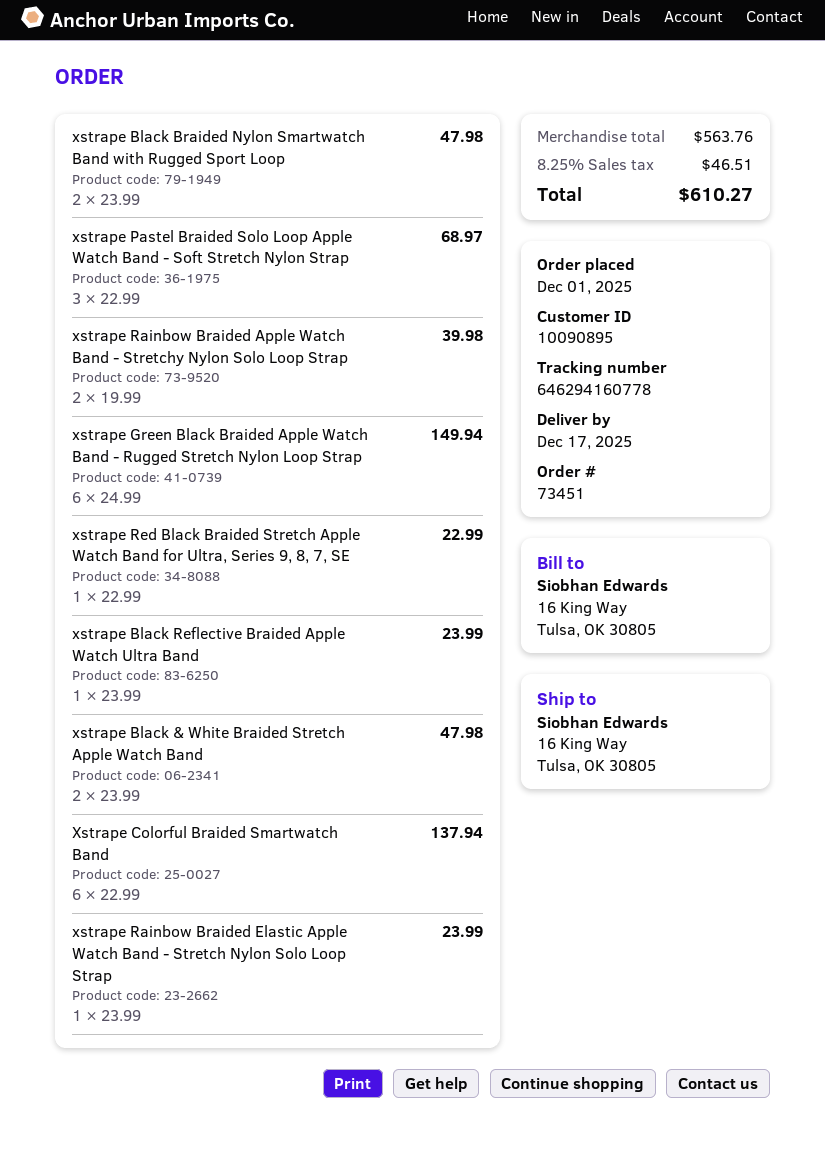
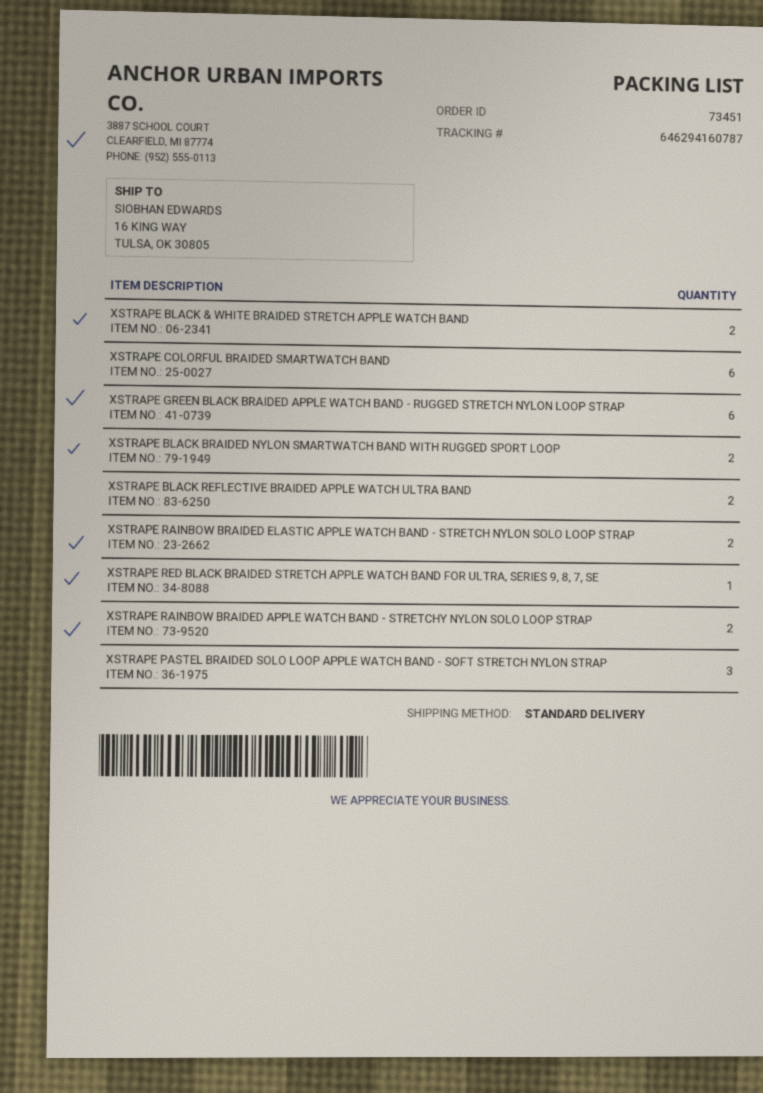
tracking number: 646294160778 -> 646294160787
xstrape Black Reflective Braided Apple Watch Ultra Band: 1 -> 2
xstrape Rainbow Braided Elastic Apple Watch Band - Stretch Nylon Solo Loop Strap: 1 -> 2

